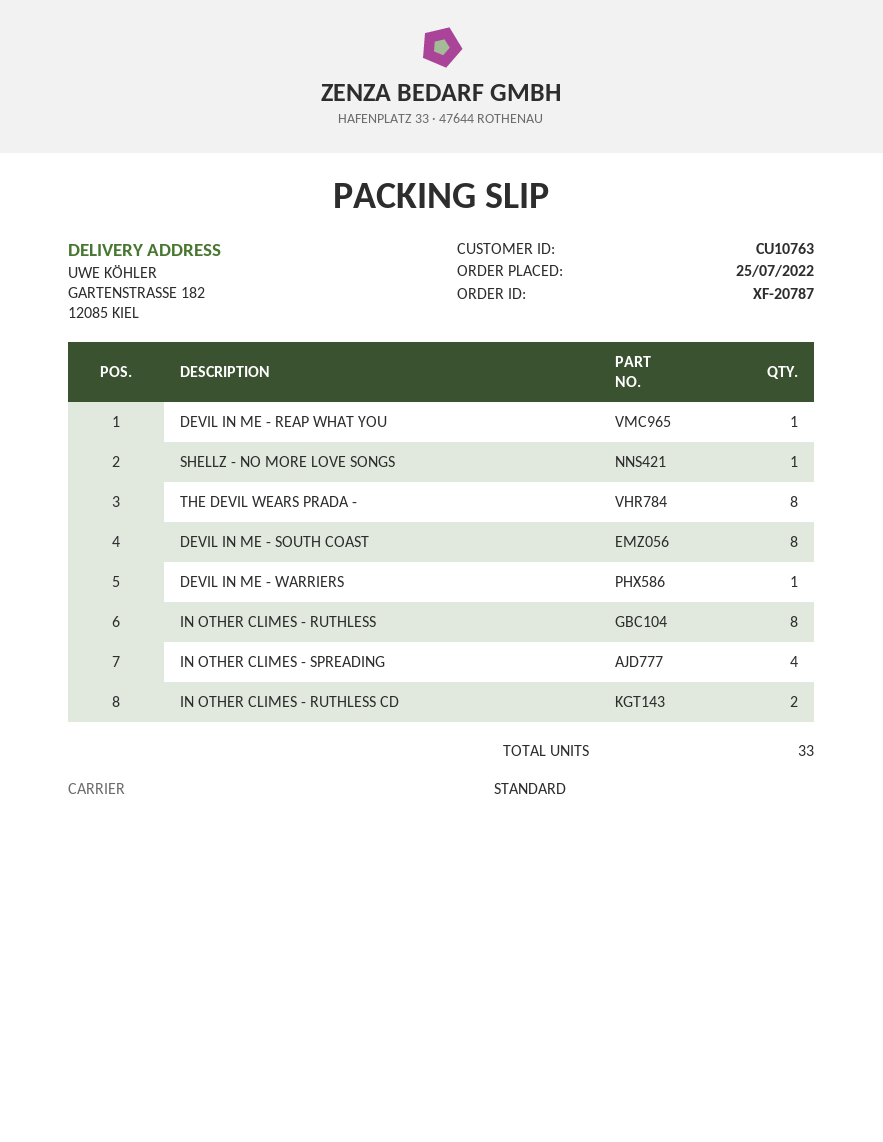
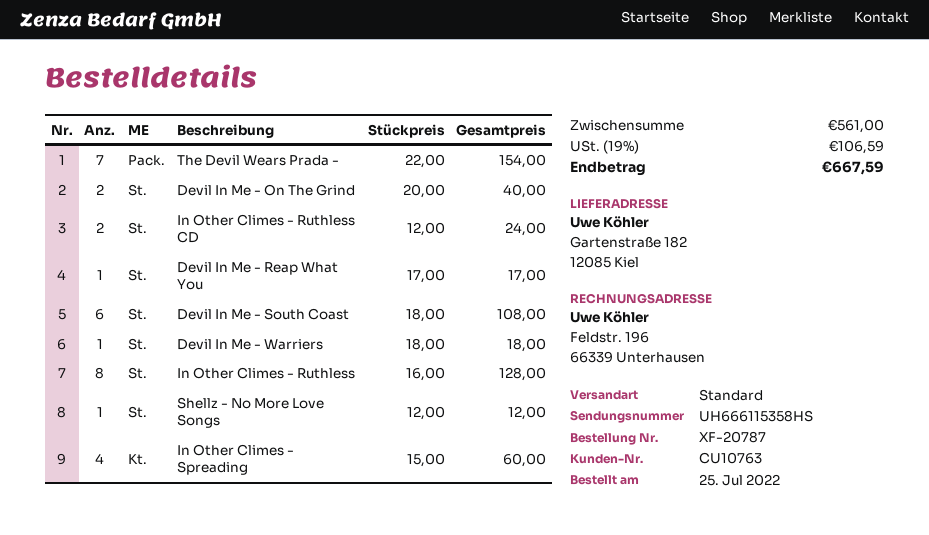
THE DEVIL WEARS PRADA -: 8 -> 7
DEVIL IN ME - SOUTH COAST: 8 -> 6
Devil In Me - On The Grind: none -> 2

